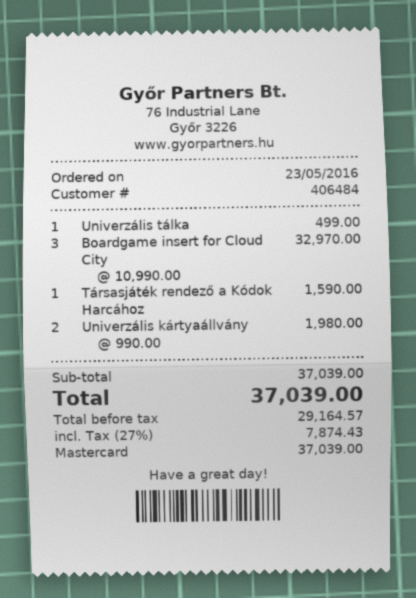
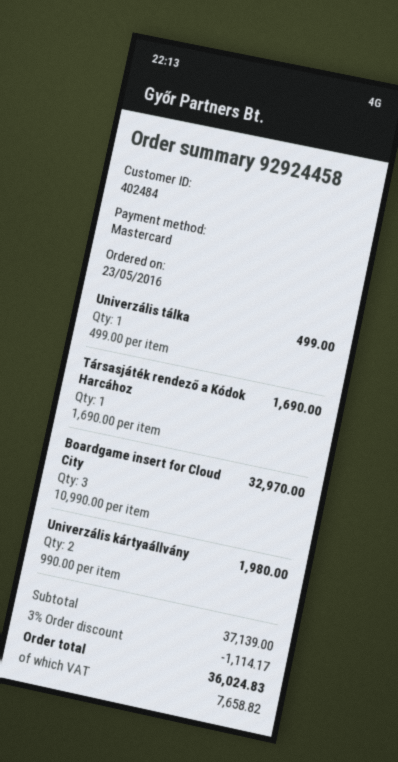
customer number: 406484 -> 402484
Társasjáték rendező a Kódok Harcához: 1 x 1590.00 = 1590.00 -> 1 x 1690.00 = 1690.00
subtotal: 37039.00 -> 37139.00
discount: none -> 3% = 1114.17
tax: 7874.43 -> 7658.82
total: 37039.00 -> 36024.83

